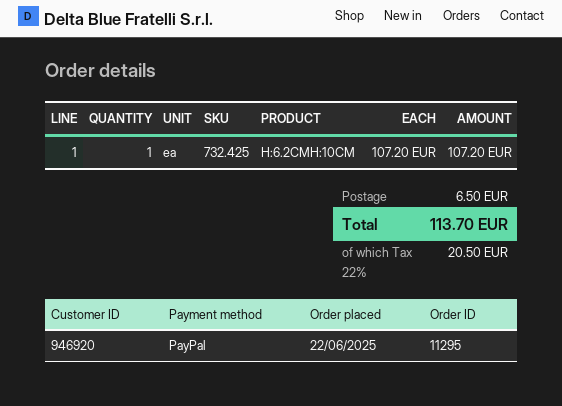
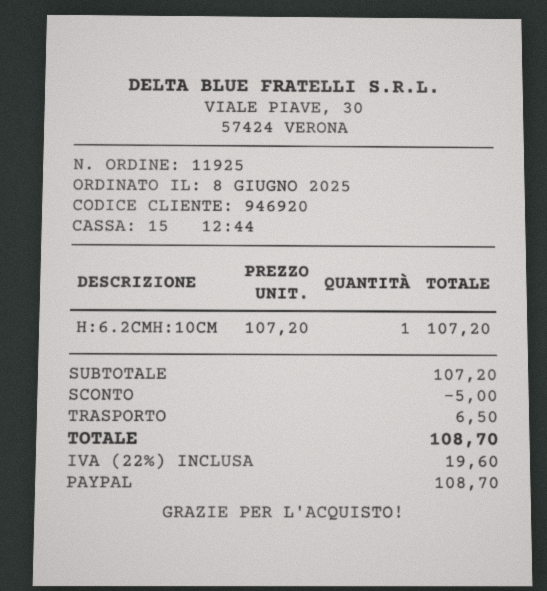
order number: 11295 -> 11925
order date: 2025-06-22 -> 2025-06-08
discount: none -> 5.00
tax: 22% = 20.50 -> 22% = 19.60
total: 113.70 -> 108.70

